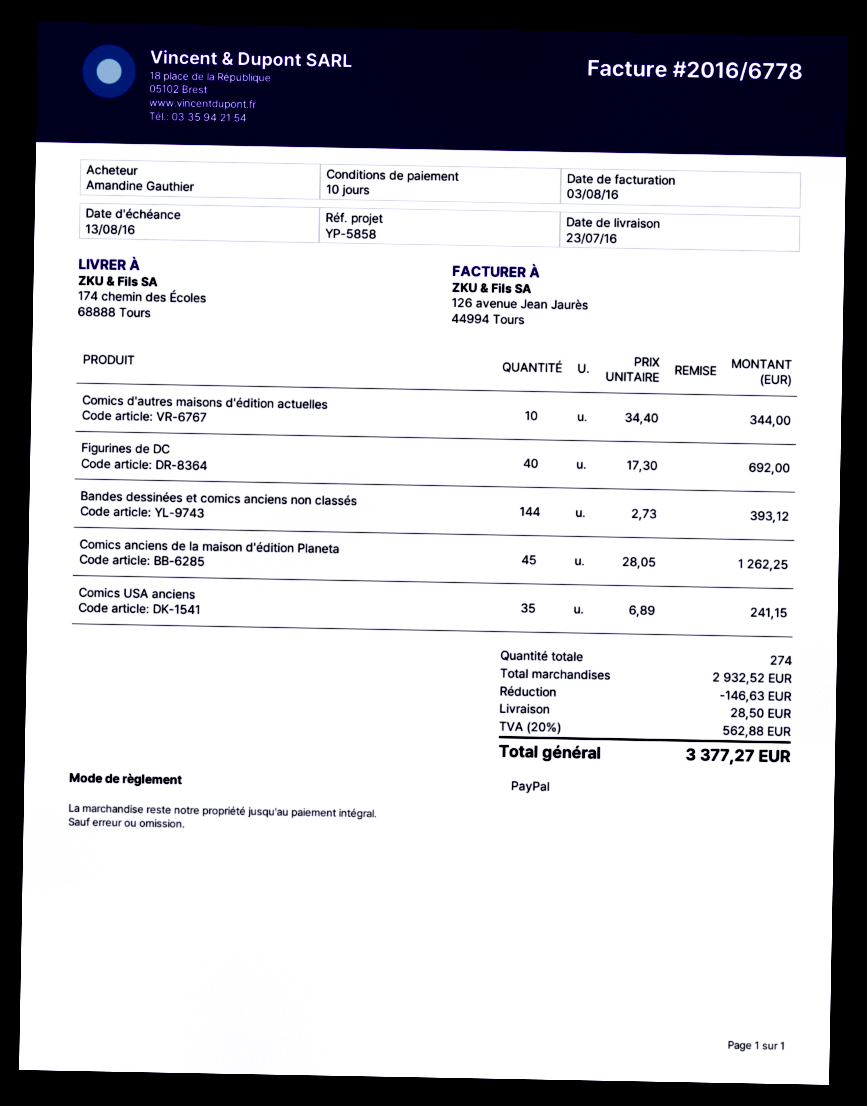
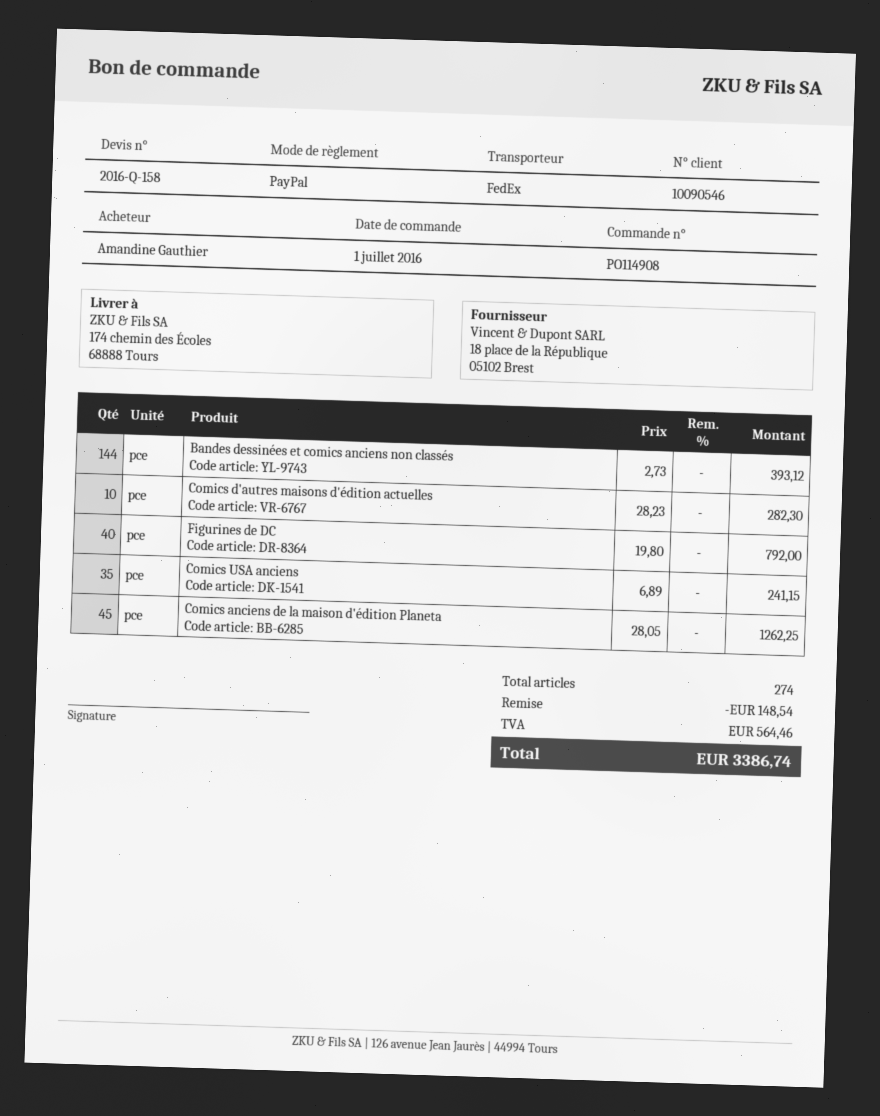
Comics d'autres maisons d'édition actuelles: 10 x 34.40 = 344.00 -> 10 x 28.23 = 282.30
Figurines de DC: 40 x 17.30 = 692.00 -> 40 x 19.80 = 792.00
discount: 146.63 -> 148.54
shipping: 28.50 -> none
tax: 562.88 -> 564.46
total: 3377.27 -> 3386.74

